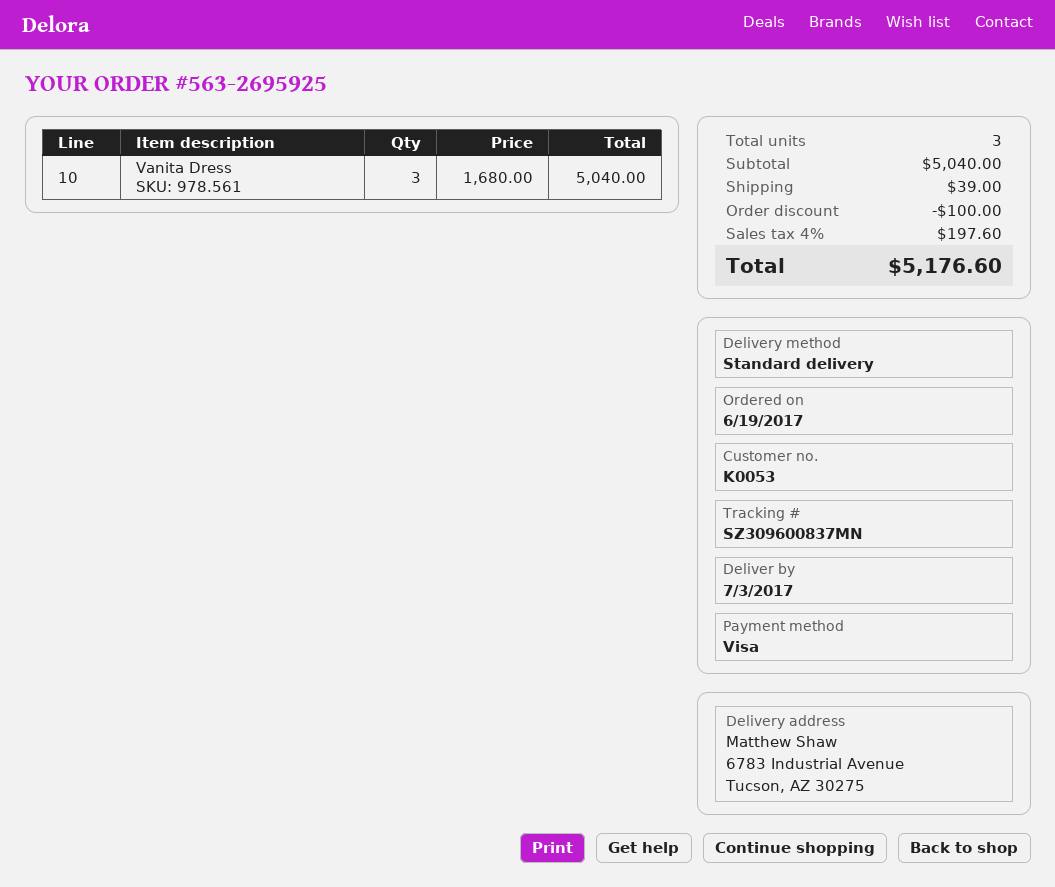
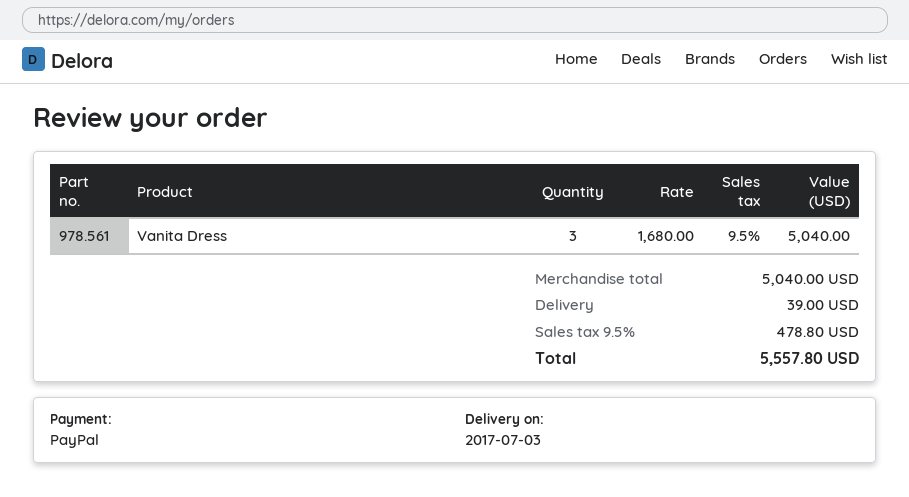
payment method: Visa -> PayPal
discount: 100.00 -> none
tax: 4% = 197.60 -> 9.5% = 478.80
total: 5176.60 -> 5557.80

